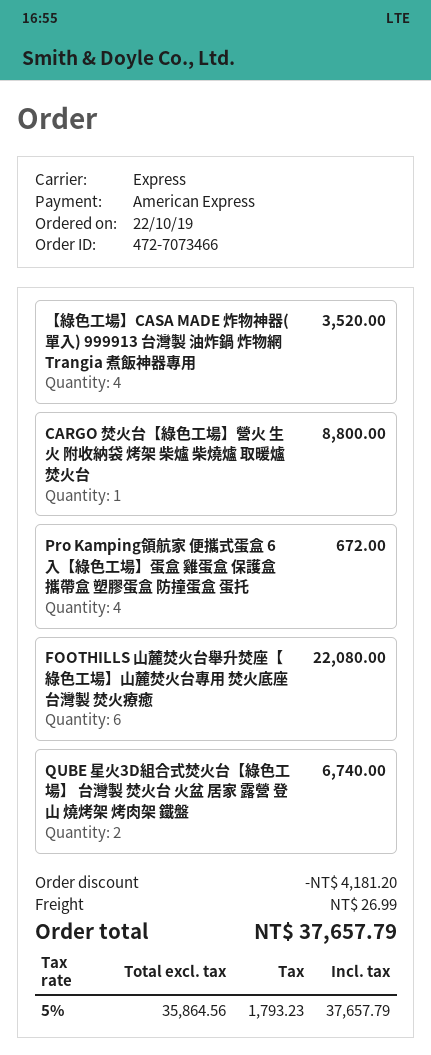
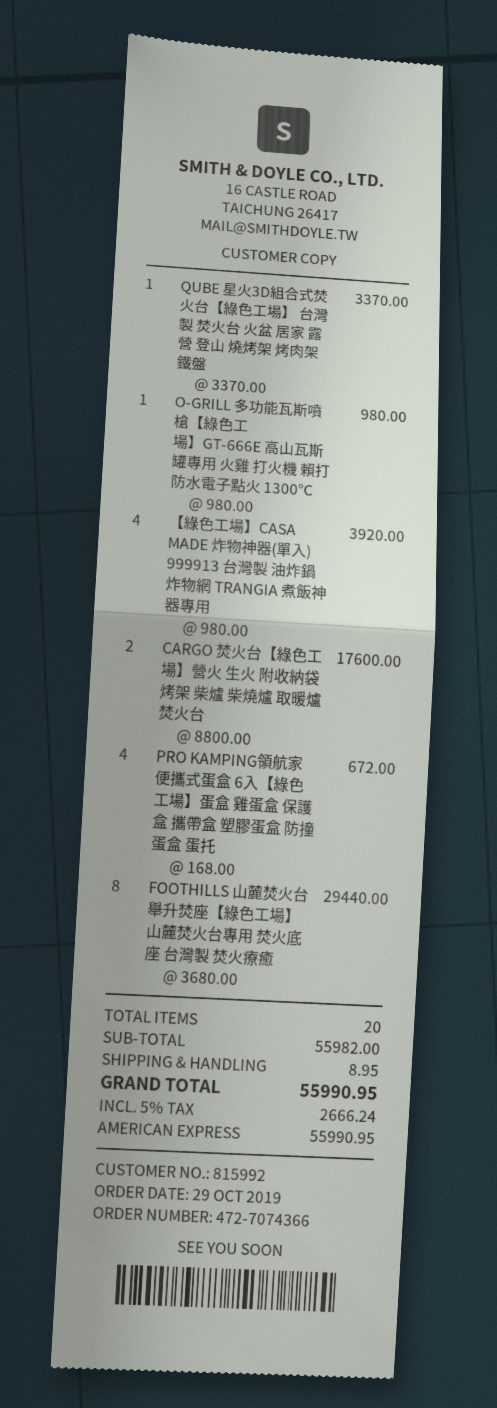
order number: 472-7073466 -> 472-7074366
order date: 2019-10-22 -> 2019-10-29
【綠色工場】CASA MADE 炸物神器(單入) 999913 台灣製 油炸鍋 炸物網 Trangia 煮飯神器專用: 4 for 3520.00 -> 4 for 3920.00
CARGO 焚火台【綠色工場】營火 生火 附收納袋 烤架 柴爐 柴燒爐 取暖爐 焚火台: 1 for 8800.00 -> 2 for 17600.00
FOOTHILLS 山麓焚火台舉升焚座【綠色工場】山麓焚火台專用 焚火底座 台灣製 焚火療癒: 6 for 22080.00 -> 8 for 29440.00
QUBE 星火3D組合式焚火台【綠色工場】 台灣製 焚火台 火盆 居家 露營 登山 燒烤架 烤肉架 鐵盤: 2 for 6740.00 -> 1 for 3370.00
O-GRILL 多功能瓦斯噴槍【綠色工場】GT-666E 高山瓦斯罐專用 火雞 打火機 賴打 防水電子點火 1300°C: none -> 1 for 980.00
discount: 4181.20 -> none
shipping: 26.99 -> 8.95
tax: 5% = 1793.23 -> 5% = 2666.24
total: 37657.79 -> 55990.95

